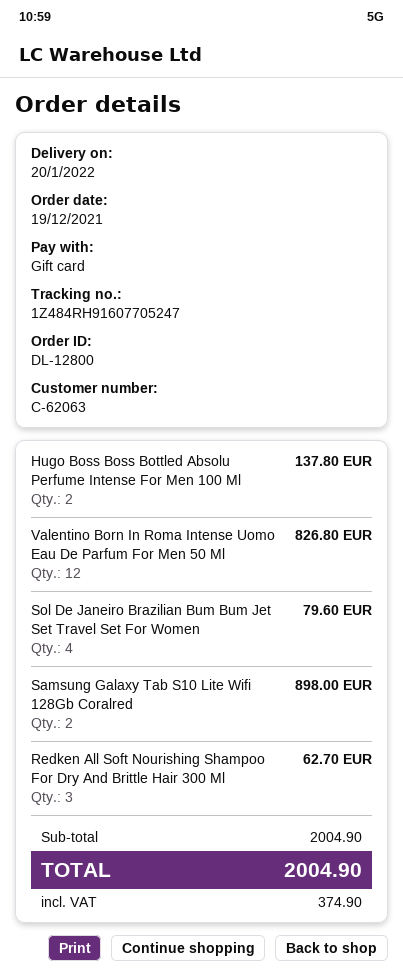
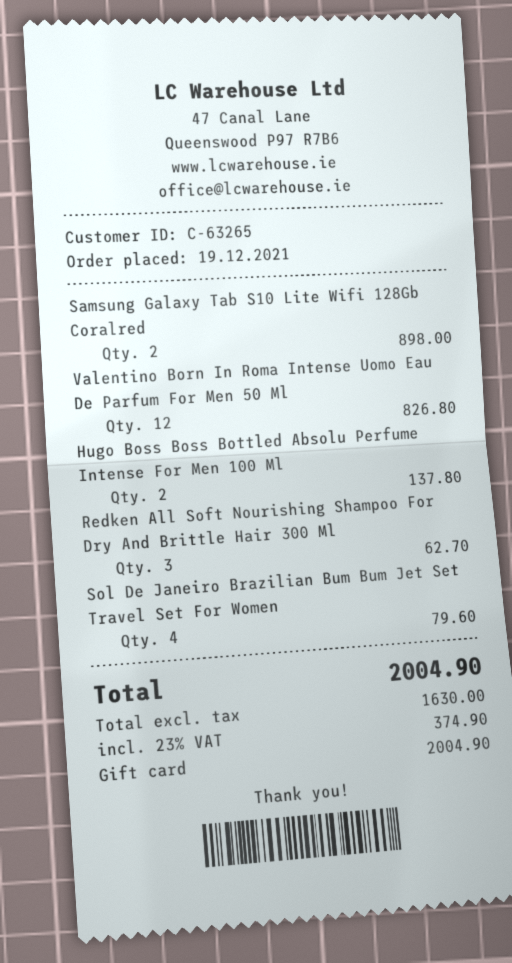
customer number: C-62063 -> C-63265

